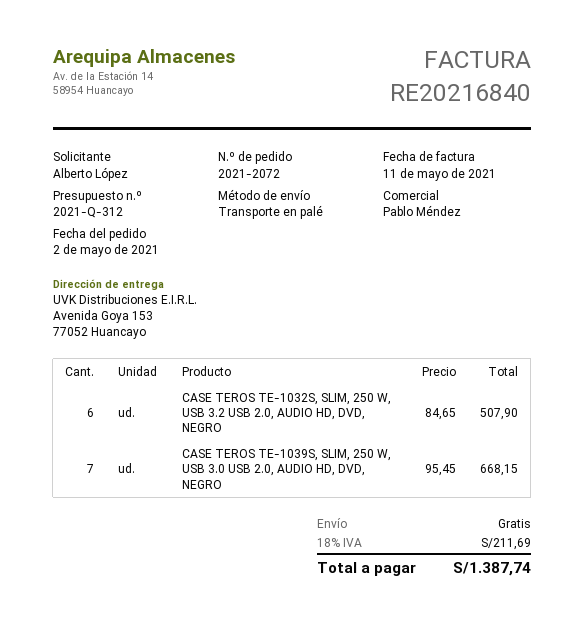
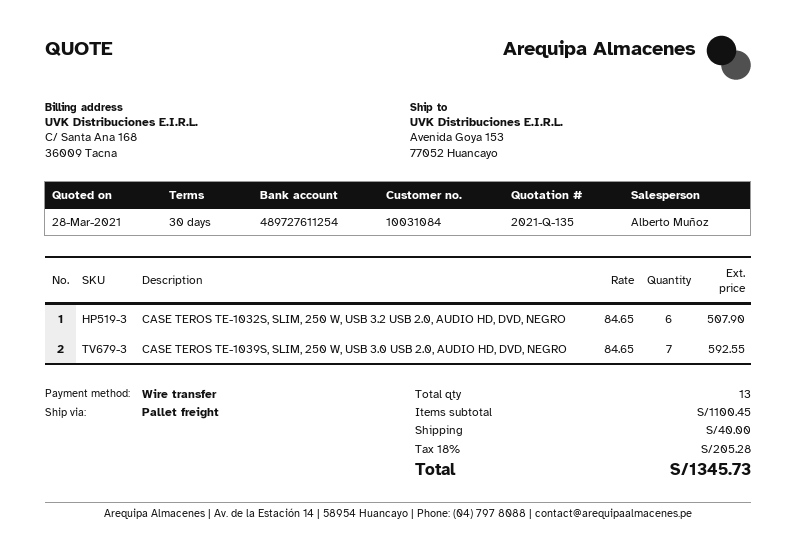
quote number: 2021-Q-312 -> 2021-Q-135
sales rep: Pablo Méndez -> Alberto Muñoz
CASE TEROS TE-1039S, SLIM, 250 W, USB 3.0 USB 2.0, AUDIO HD, DVD, NEGRO: 7 x 95.45 = 668.15 -> 7 x 84.65 = 592.55
shipping: 0.00 -> 40.00
tax: 18% = 211.69 -> 18% = 205.28
total: 1387.74 -> 1345.73

